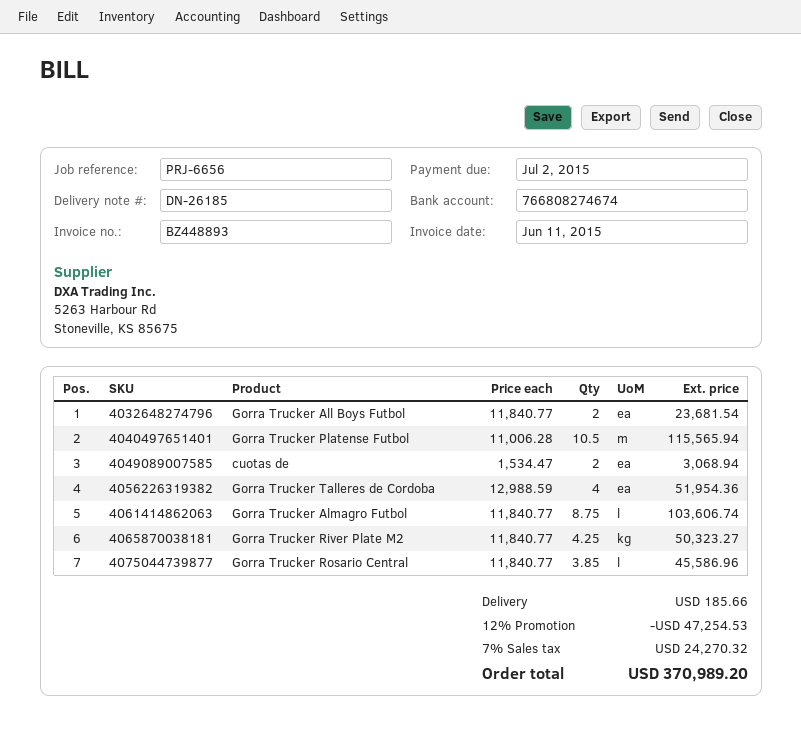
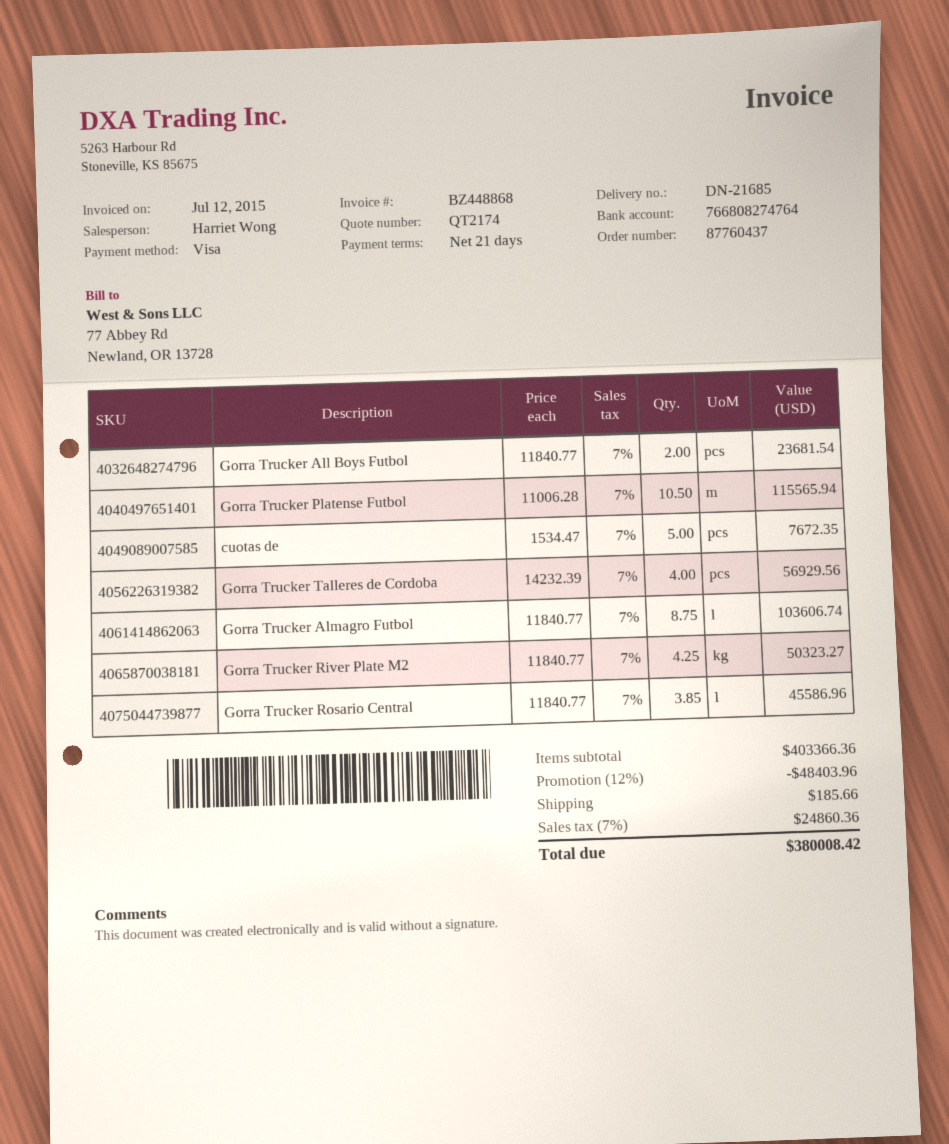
delivery note number: DN-26185 -> DN-21685
invoice number: BZ448893 -> BZ448868
invoice date: 2015-06-11 -> 2015-07-12
bank account: 766808274674 -> 766808274764
cuotas de: 2 x 1534.47 = 3068.94 -> 5 x 1534.47 = 7672.35
Gorra Trucker Talleres de Cordoba: 4 x 12988.59 = 51954.36 -> 4 x 14232.39 = 56929.56
discount: 12% = 47254.53 -> 12% = 48403.96
tax: 7% = 24270.32 -> 7% = 24860.36
total: 370989.20 -> 380008.42

